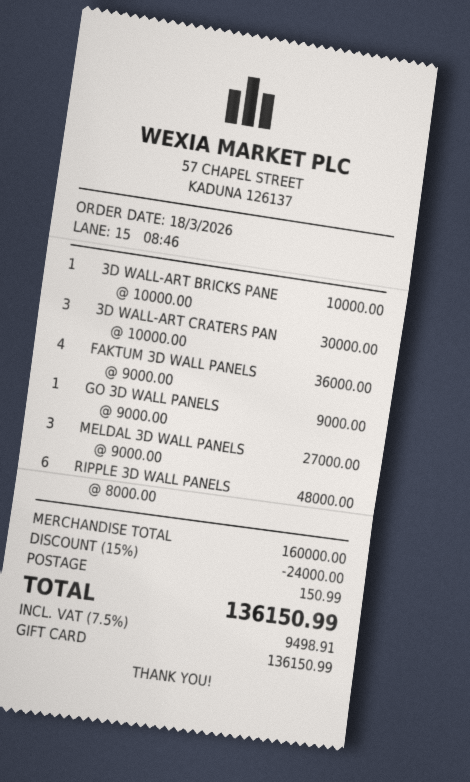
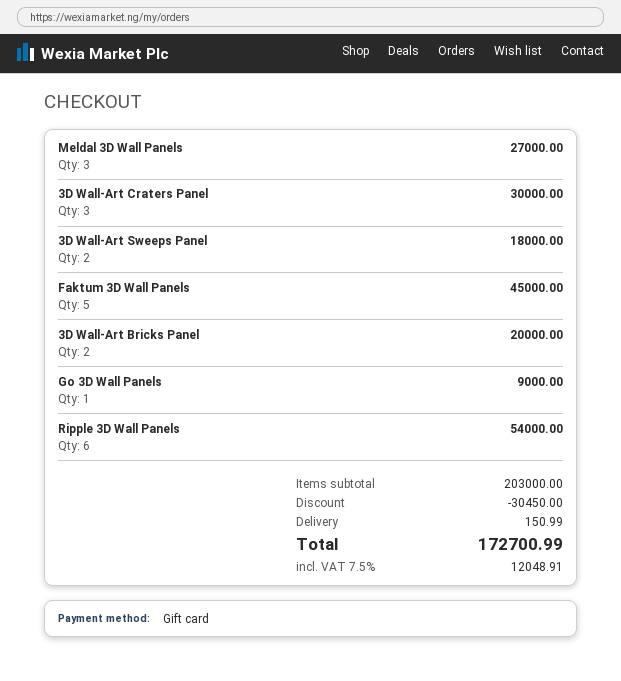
3D WALL-ART BRICKS PANE: 1 for 10000.00 -> 2 for 20000.00
FAKTUM 3D WALL PANELS: 4 for 36000.00 -> 5 for 45000.00
RIPPLE 3D WALL PANELS: 6 for 48000.00 -> 6 for 54000.00
3D Wall-Art Sweeps Panel: none -> 2 for 18000.00
subtotal: 160000.00 -> 203000.00
discount: 24000.00 -> 30450.00
tax: 7.5% = 9498.91 -> 7.5% = 12048.91
total: 136150.99 -> 172700.99

